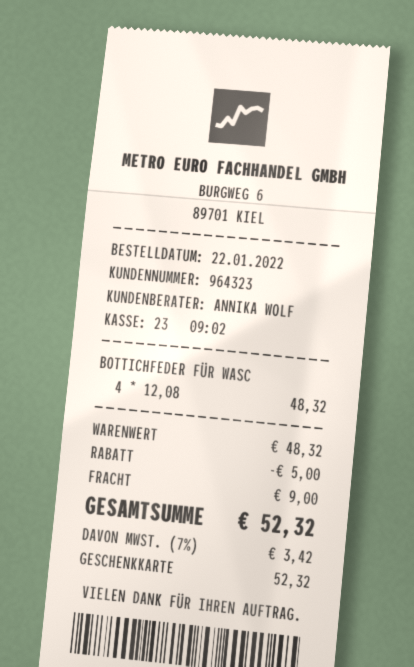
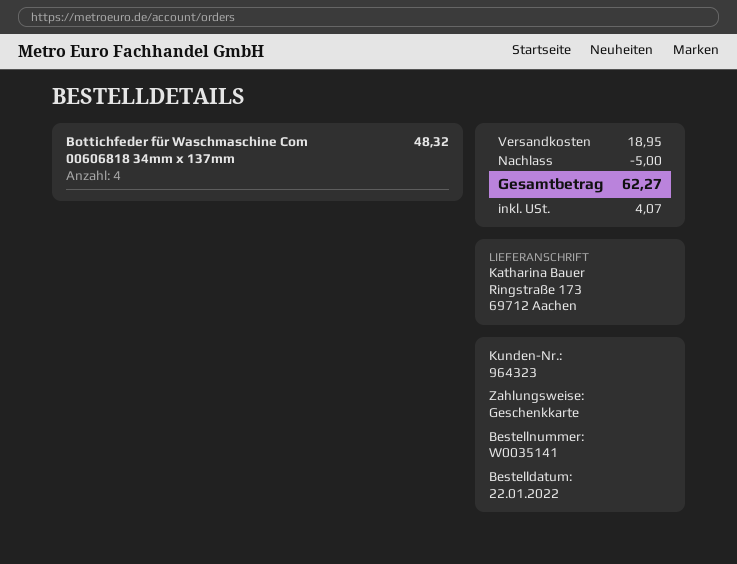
shipping: 9.00 -> 18.95
tax: 3.42 -> 4.07
total: 52.32 -> 62.27

